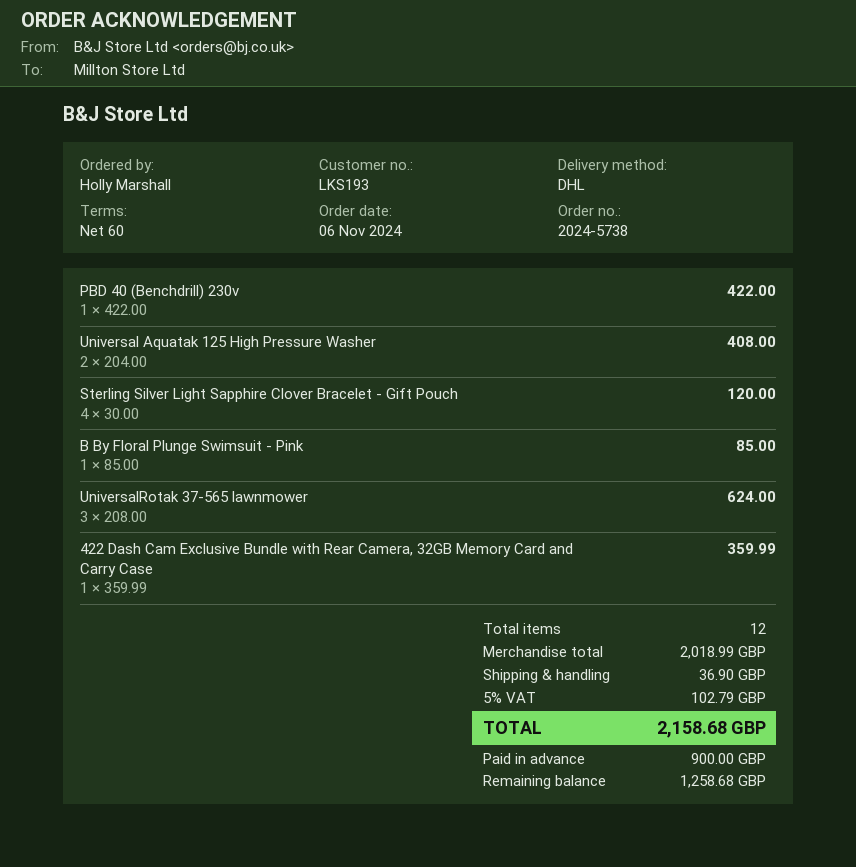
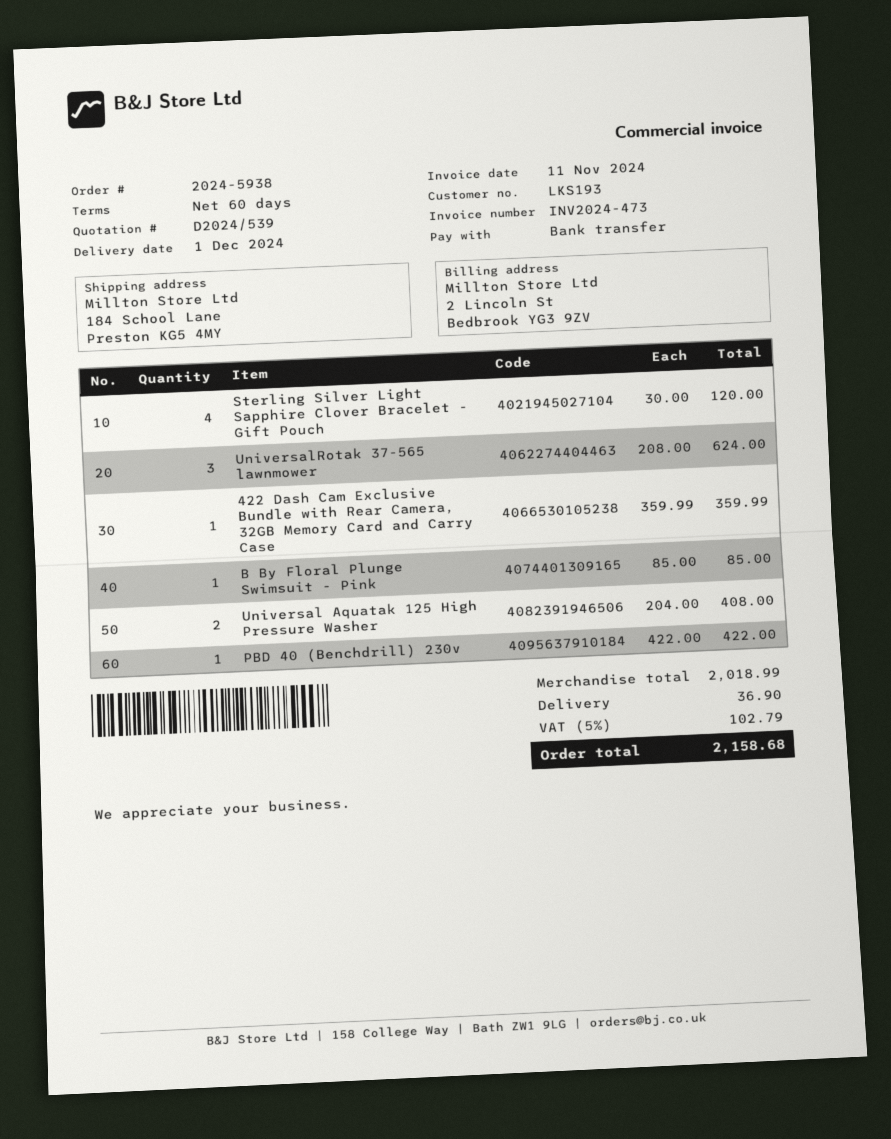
order number: 2024-5738 -> 2024-5938

